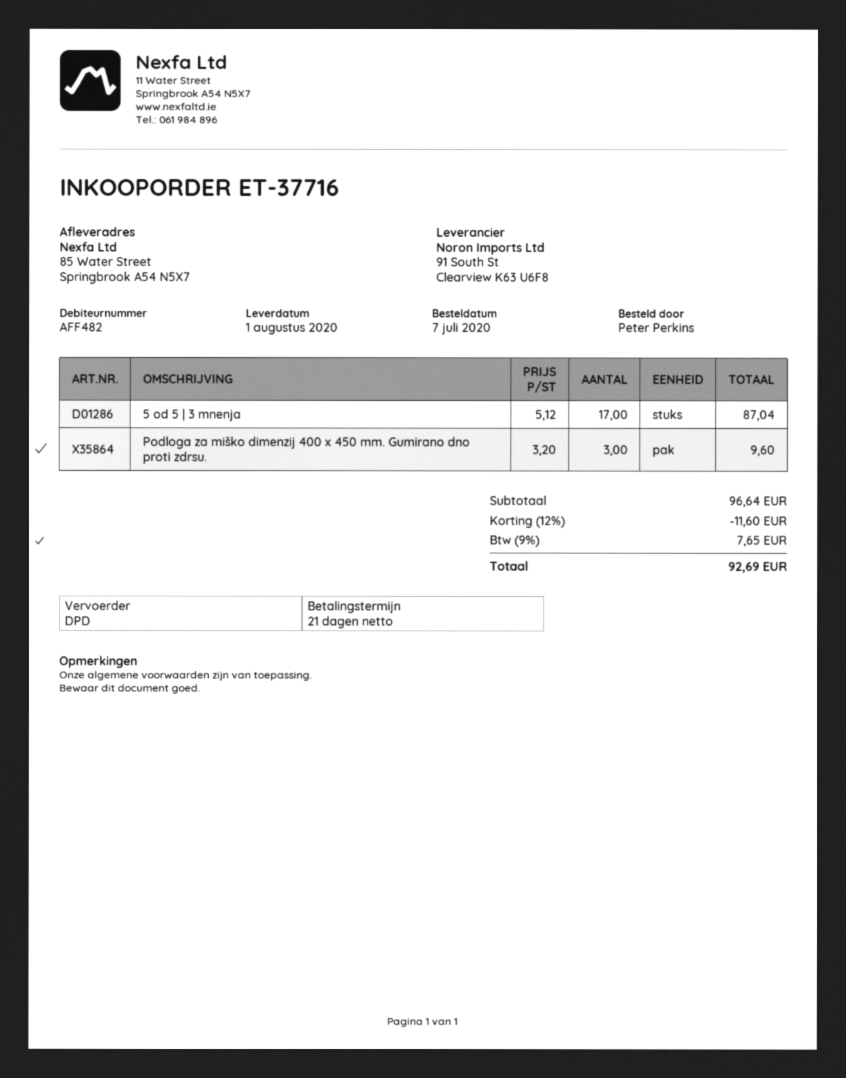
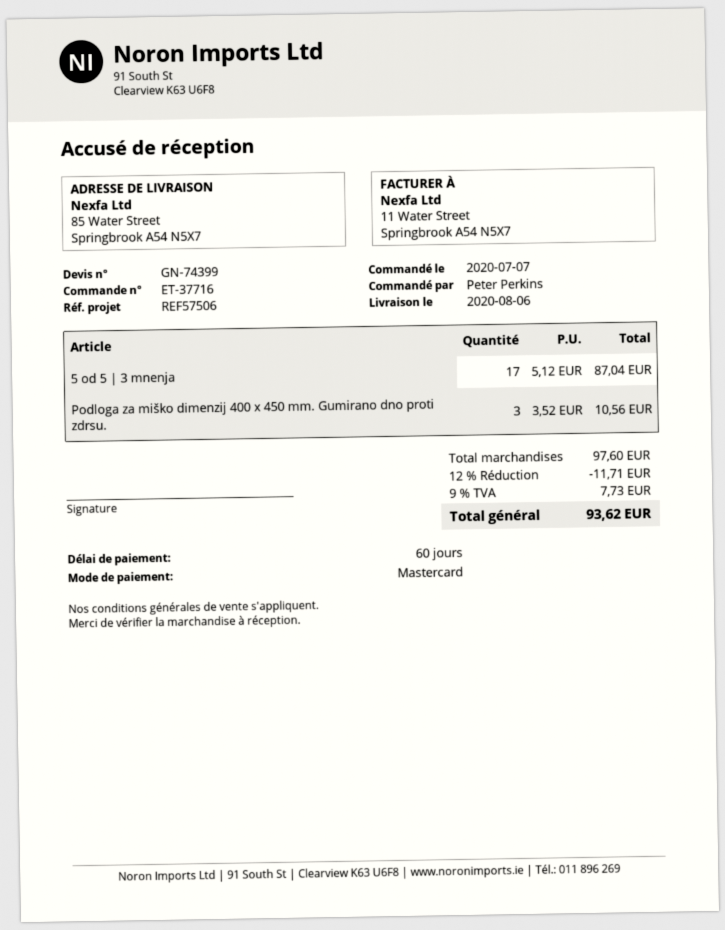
delivery date: 2020-08-01 -> 2020-08-06
payment terms: 21 days -> 60 days
Podloga za miško dimenzij 400 x 450 mm. Gumirano dno proti zdrsu.: 3 x 3.20 = 9.60 -> 3 x 3.52 = 10.56
subtotal: 96.64 -> 97.60
discount: 12% = 11.60 -> 12% = 11.71
tax: 9% = 7.65 -> 9% = 7.73
total: 92.69 -> 93.62

